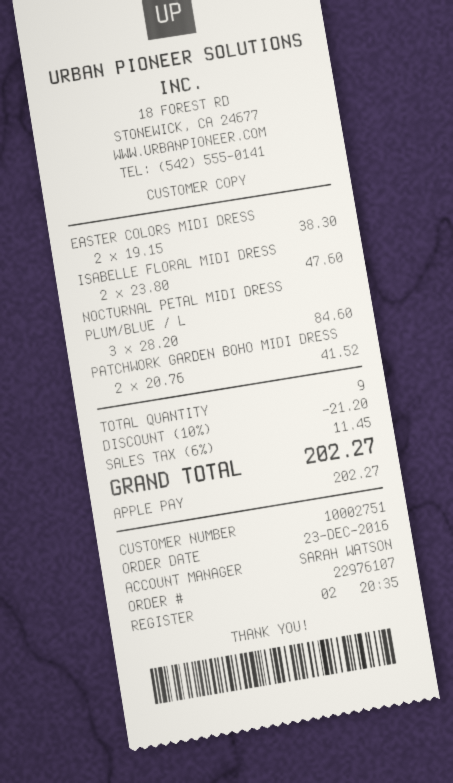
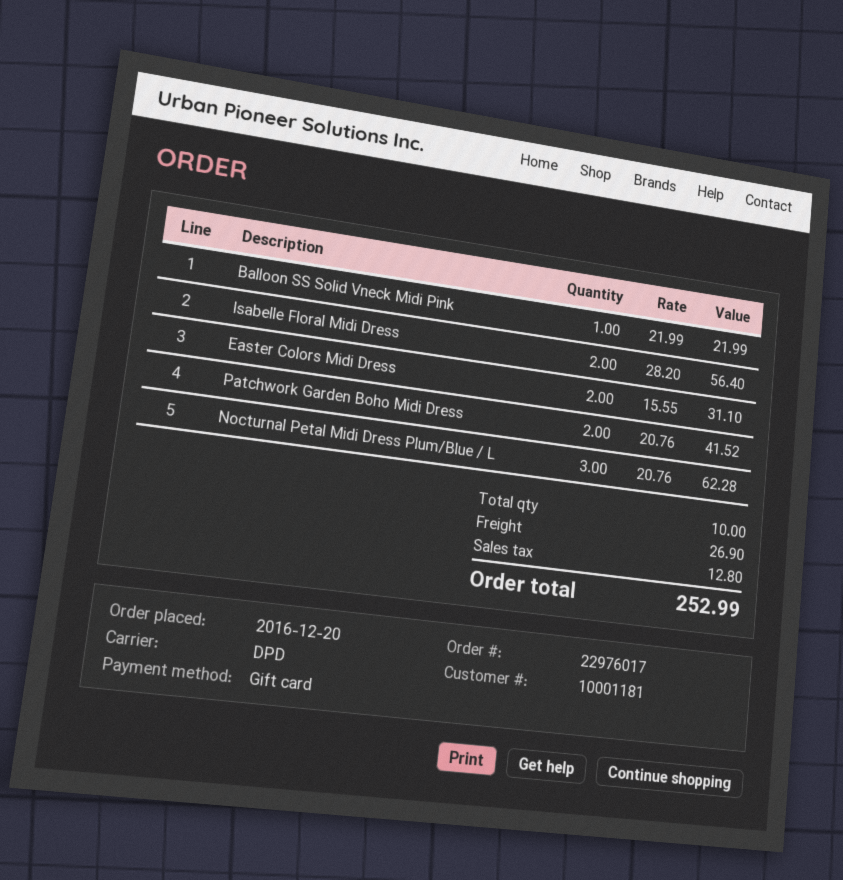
order number: 22976107 -> 22976017
order date: 2016-12-23 -> 2016-12-20
customer number: 10002751 -> 10001181
payment method: Apple Pay -> gift card
EASTER COLORS MIDI DRESS: 2 x 19.15 = 38.30 -> 2 x 15.55 = 31.10
ISABELLE FLORAL MIDI DRESS: 2 x 23.80 = 47.60 -> 2 x 28.20 = 56.40
NOCTURNAL PETAL MIDI DRESS PLUM/BLUE / L: 3 x 28.20 = 84.60 -> 3 x 20.76 = 62.28
Balloon SS Solid Vneck Midi Pink: none -> 1 x 21.99 = 21.99
total quantity: 9 -> 10
discount: 10% = 21.20 -> none
shipping: none -> 26.90
tax: 11.45 -> 12.80
total: 202.27 -> 252.99

